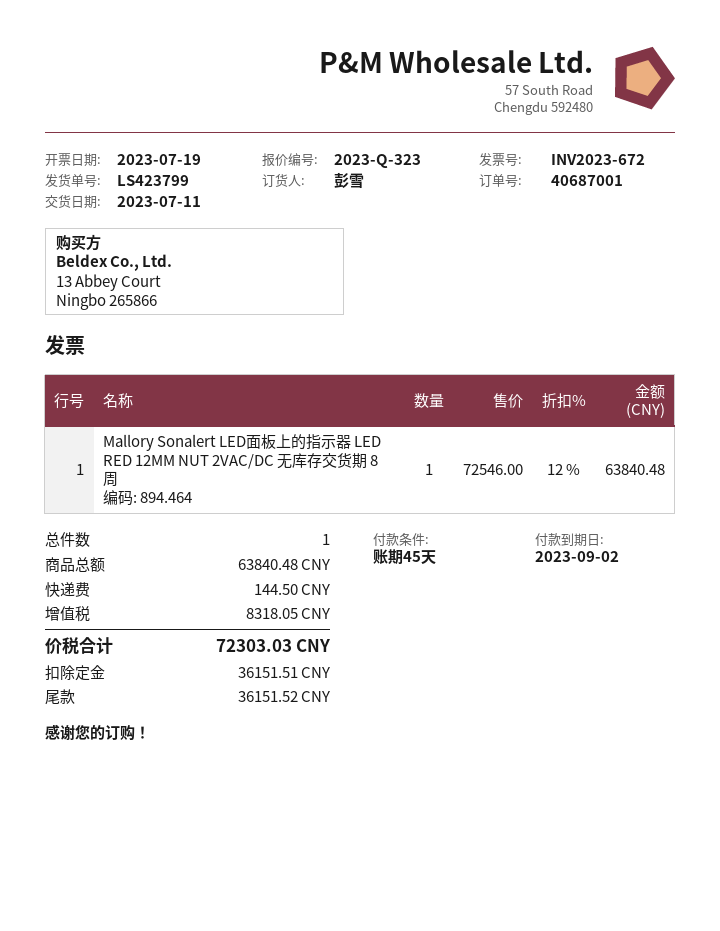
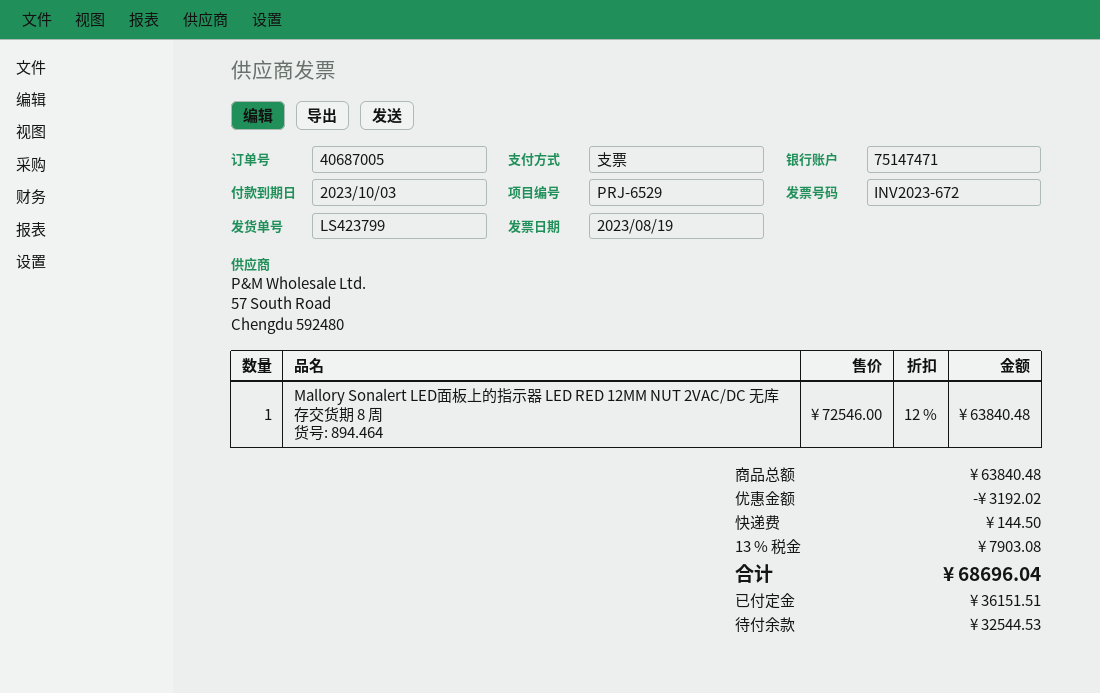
order number: 40687001 -> 40687005
invoice date: 2023-07-19 -> 2023-08-19
due date: 2023-09-02 -> 2023-10-03
discount: none -> 3192.02
tax: 8318.05 -> 7903.08
total: 72303.03 -> 68696.04
balance: 36151.52 -> 32544.53

